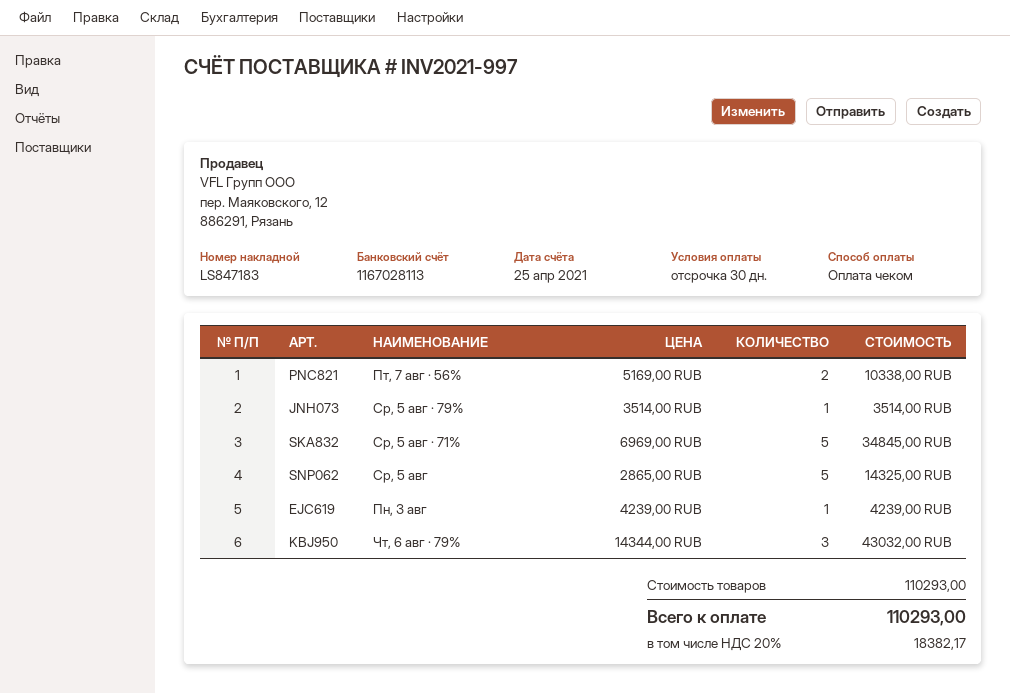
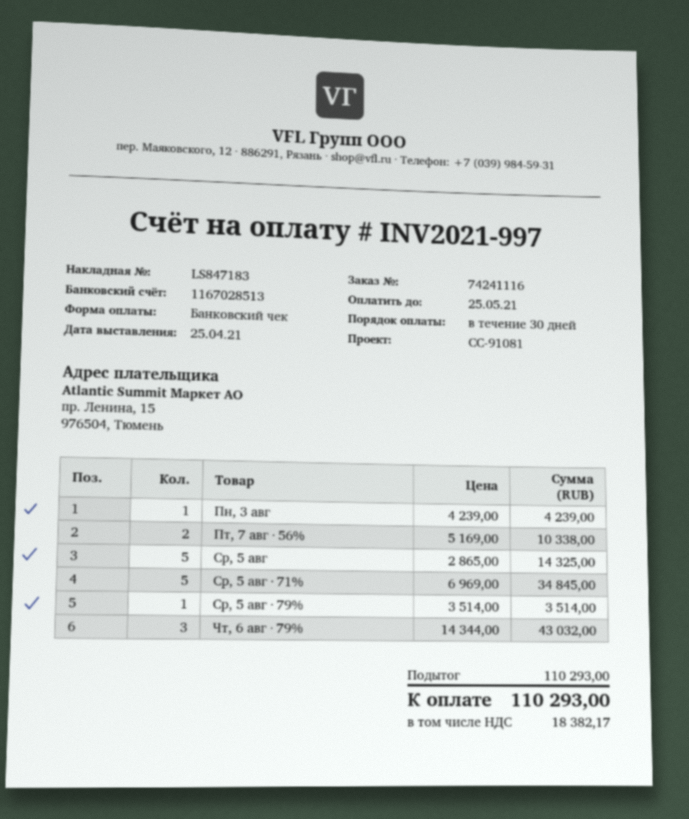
bank account: 1167028113 -> 1167028513

